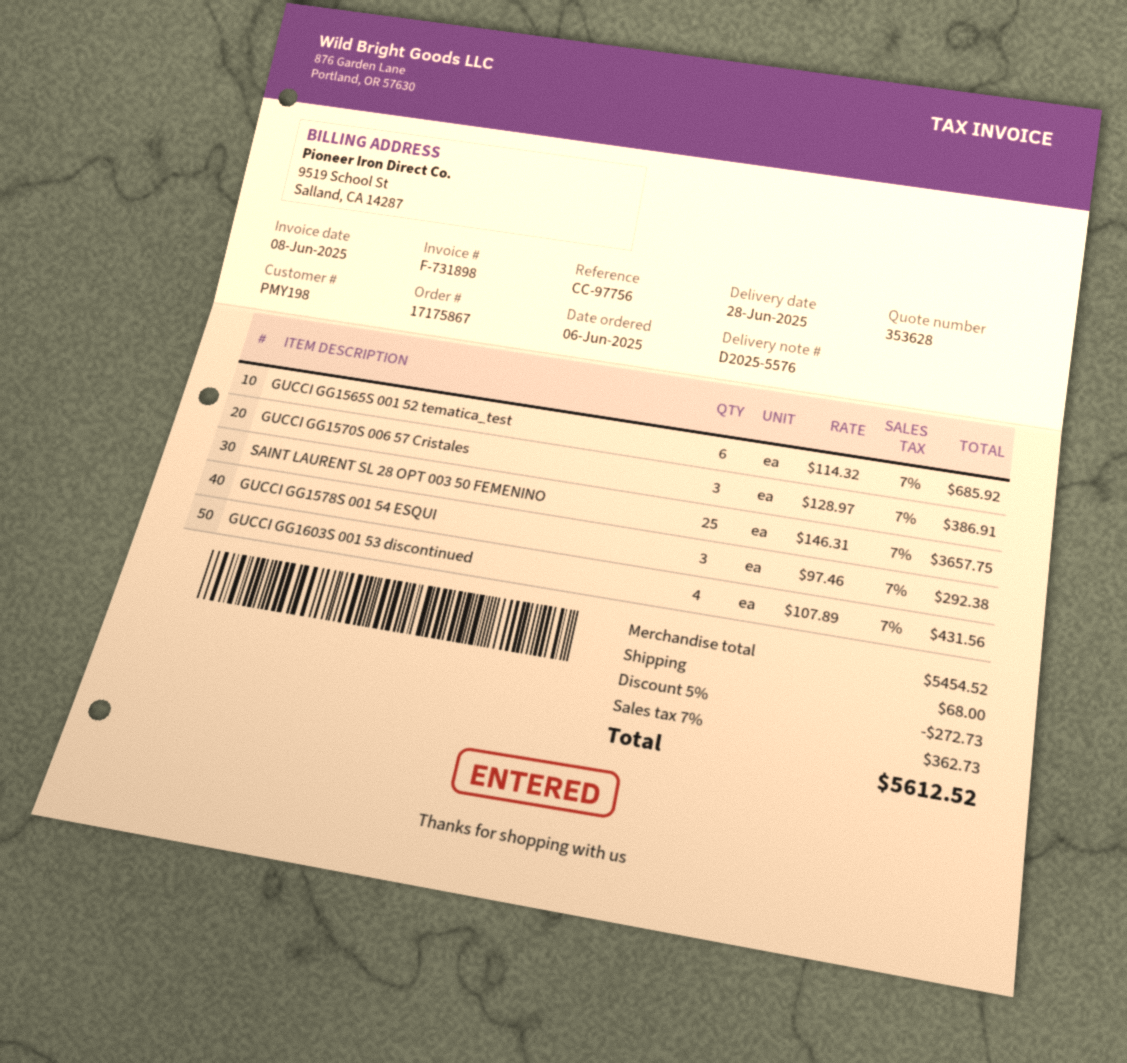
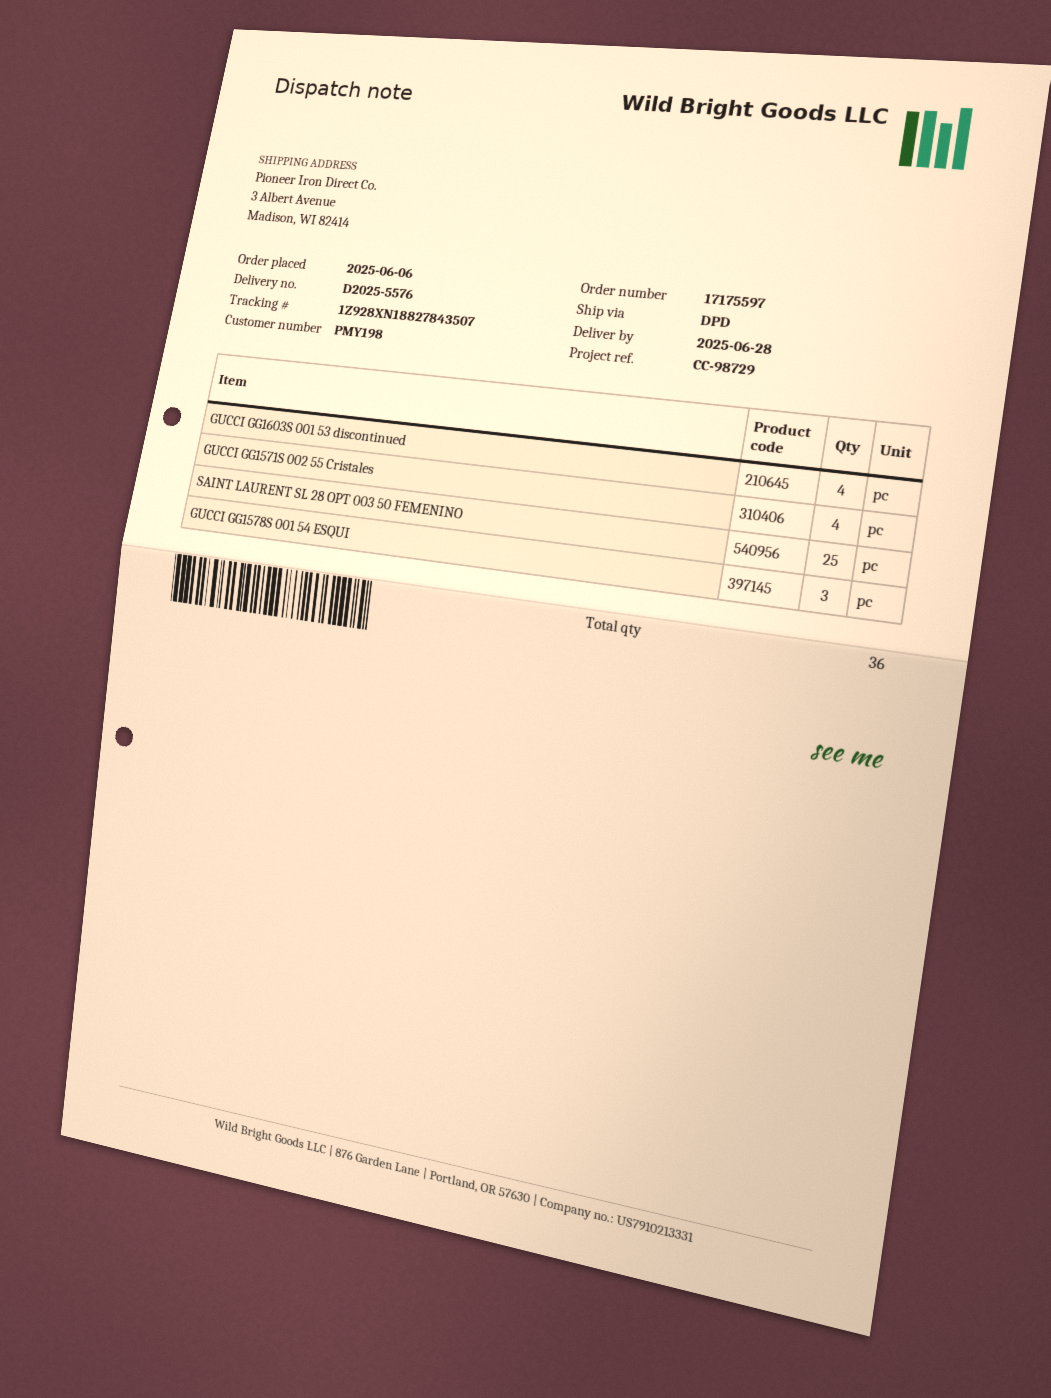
order number: 17175867 -> 17175597
reference: CC-97756 -> CC-98729
GUCCI GG1565S 001 52 tematica_test: 6 -> none
GUCCI GG1570S 006 57 Cristales: 3 -> none
GUCCI GG1571S 002 55 Cristales: none -> 4

